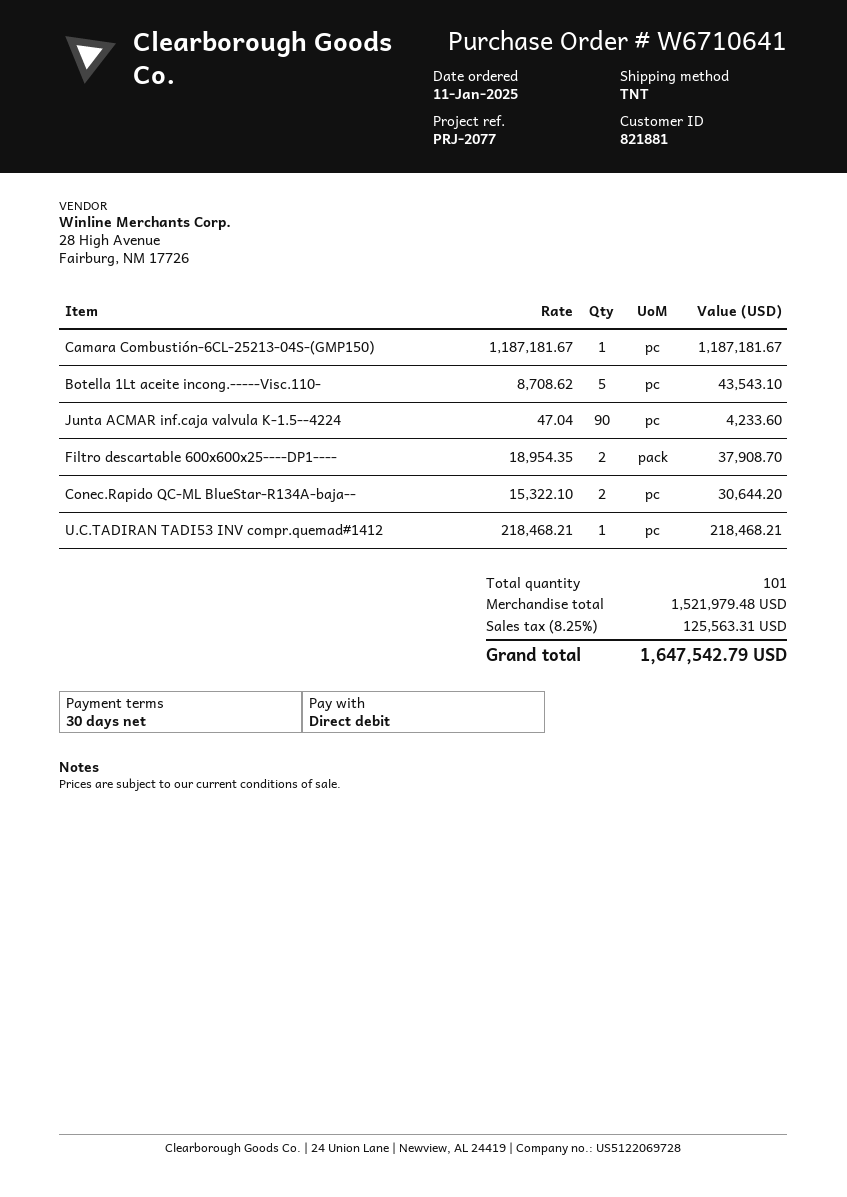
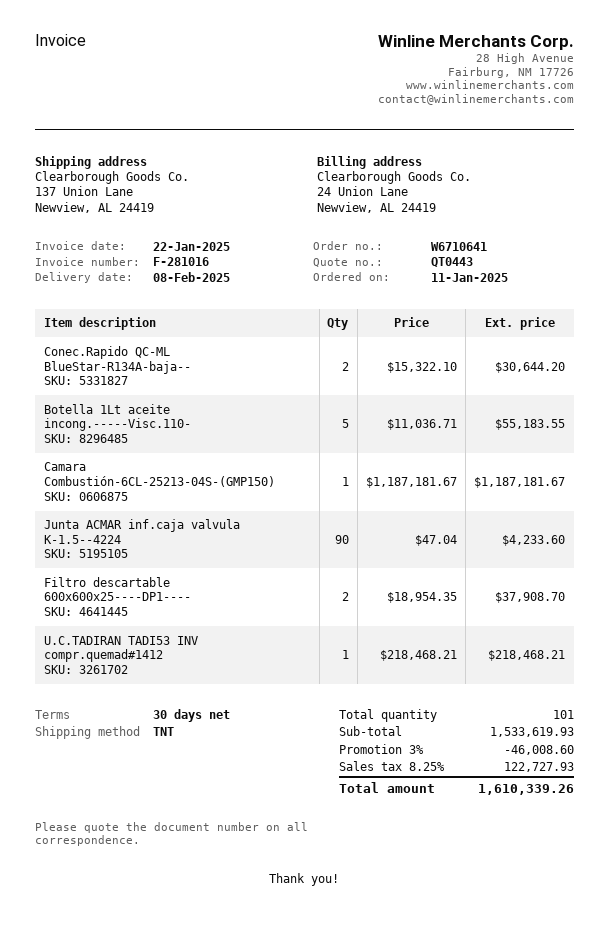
Botella 1Lt aceite incong.-----Visc.110-: 5 x 8708.62 = 43543.10 -> 5 x 11036.71 = 55183.55
subtotal: 1521979.48 -> 1533619.93
discount: none -> 3% = 46008.60
tax: 8.25% = 125563.31 -> 8.25% = 122727.93
total: 1647542.79 -> 1610339.26

